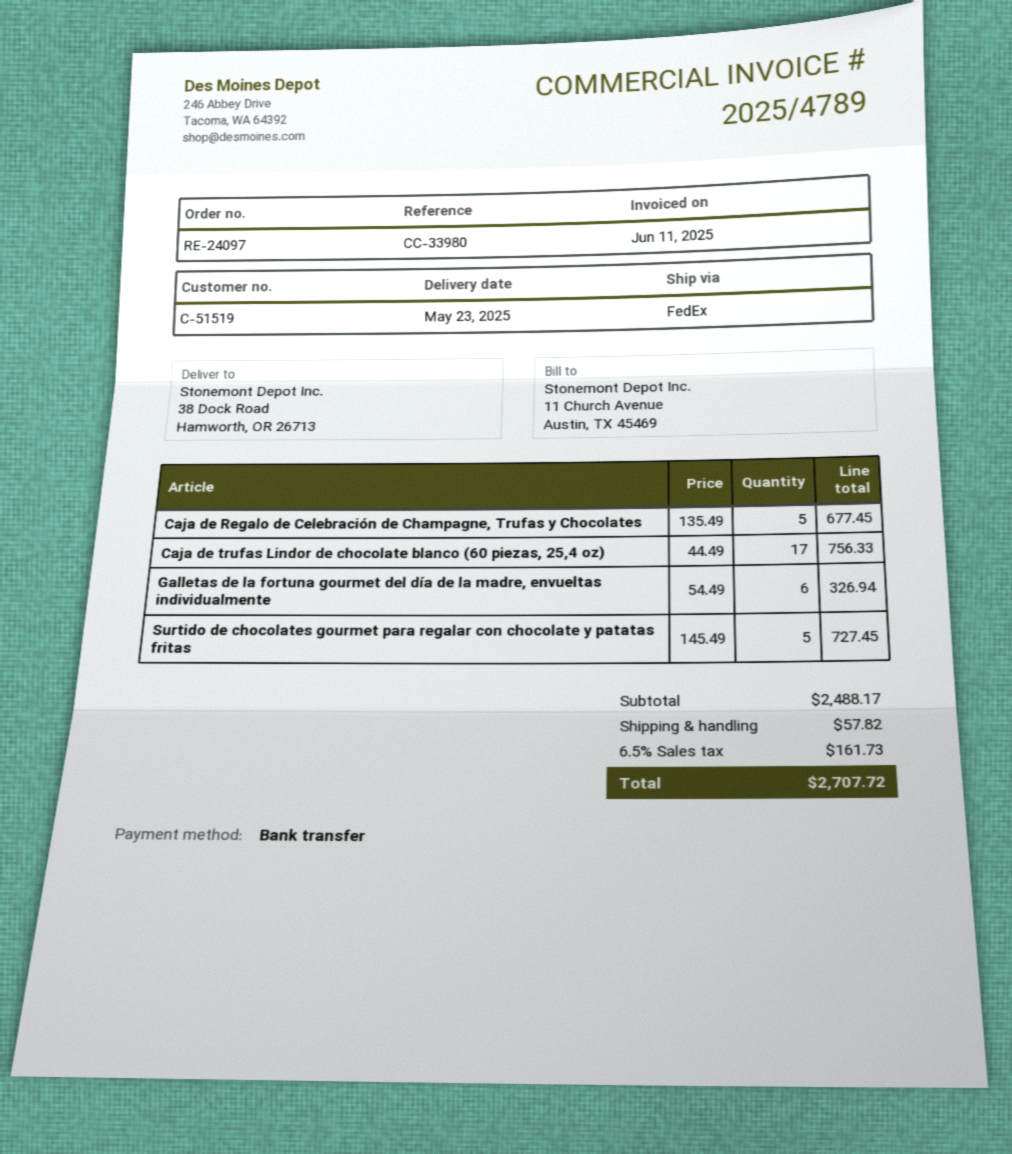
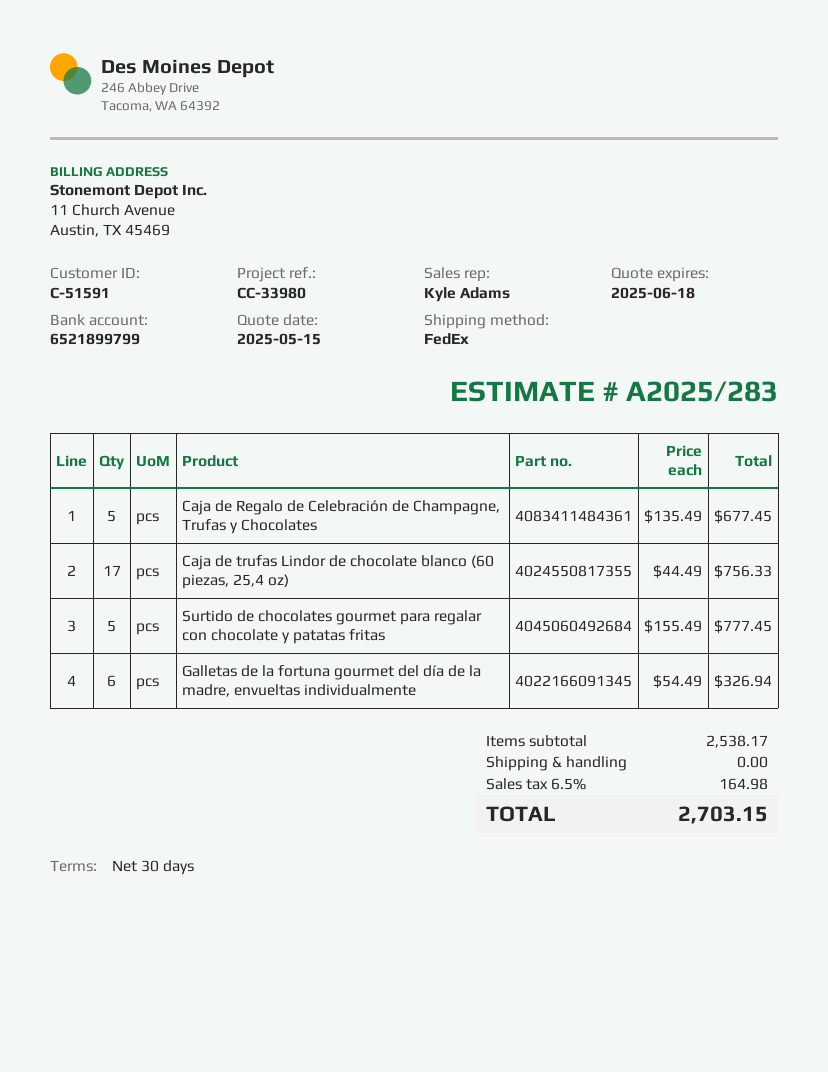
customer number: C-51519 -> C-51591
Surtido de chocolates gourmet para regalar con chocolate y patatas fritas: 5 x 145.49 = 727.45 -> 5 x 155.49 = 777.45
subtotal: 2488.17 -> 2538.17
shipping: 57.82 -> 0.00
tax: 6.5% = 161.73 -> 6.5% = 164.98
total: 2707.72 -> 2703.15

